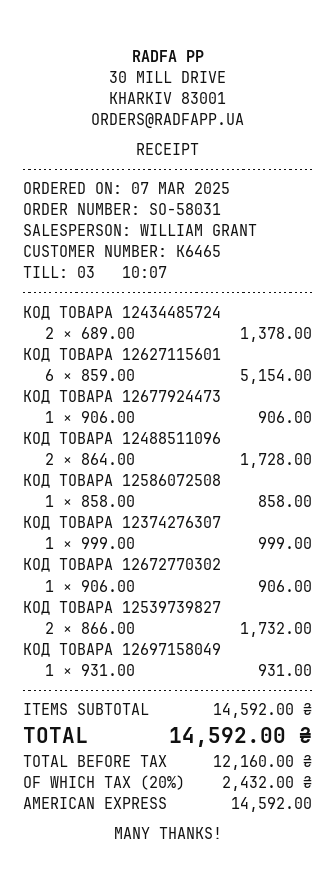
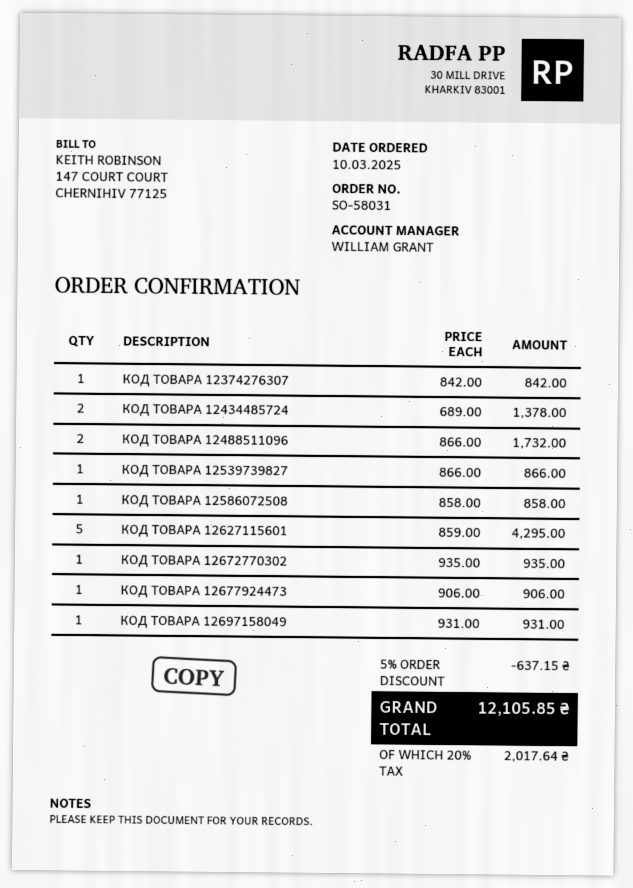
order date: 2025-03-07 -> 2025-03-10
КОД ТОВАРА 12627115601: 6 x 859.00 = 5154.00 -> 5 x 859.00 = 4295.00
КОД ТОВАРА 12488511096: 2 x 864.00 = 1728.00 -> 2 x 866.00 = 1732.00
КОД ТОВАРА 12374276307: 1 x 999.00 = 999.00 -> 1 x 842.00 = 842.00
КОД ТОВАРА 12672770302: 1 x 906.00 = 906.00 -> 1 x 935.00 = 935.00
КОД ТОВАРА 12539739827: 2 x 866.00 = 1732.00 -> 1 x 866.00 = 866.00
discount: none -> 5% = 637.15
tax: 20% = 2432.00 -> 20% = 2017.64
total: 14592.00 -> 12105.85

